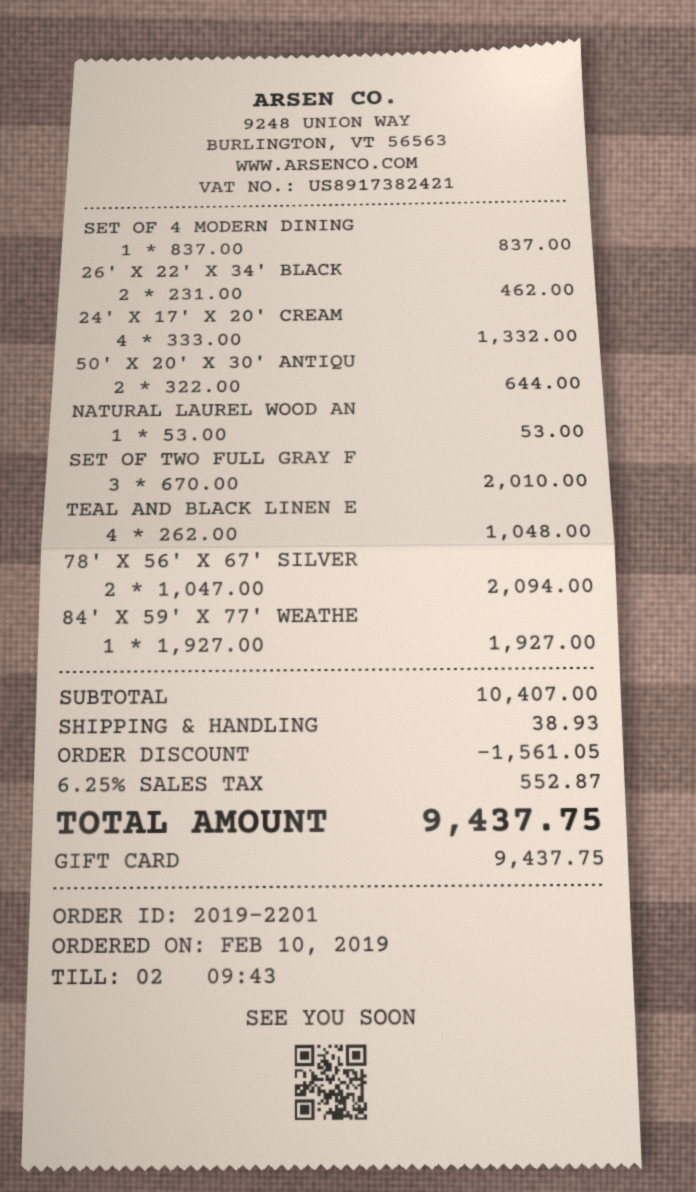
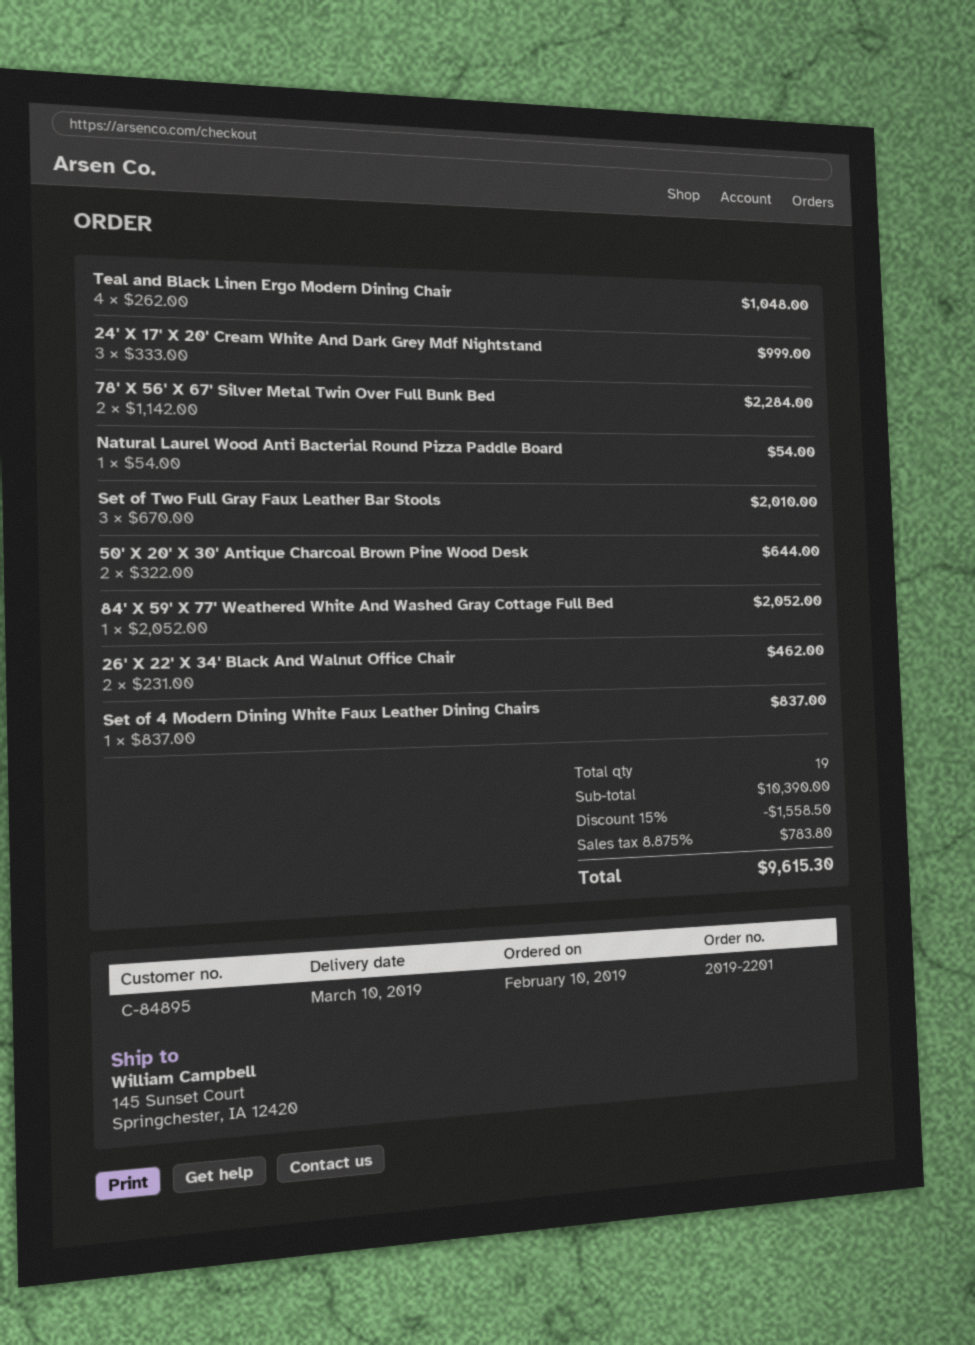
24' X 17' X 20' CREAM: 4 x 333.00 = 1332.00 -> 3 x 333.00 = 999.00
NATURAL LAUREL WOOD AN: 1 x 53.00 = 53.00 -> 1 x 54.00 = 54.00
78' X 56' X 67' SILVER: 2 x 1047.00 = 2094.00 -> 2 x 1142.00 = 2284.00
84' X 59' X 77' WEATHE: 1 x 1927.00 = 1927.00 -> 1 x 2052.00 = 2052.00
subtotal: 10407.00 -> 10390.00
discount: 1561.05 -> 1558.50
shipping: 38.93 -> none
tax: 6.25% = 552.87 -> 8.875% = 783.80
total: 9437.75 -> 9615.30

